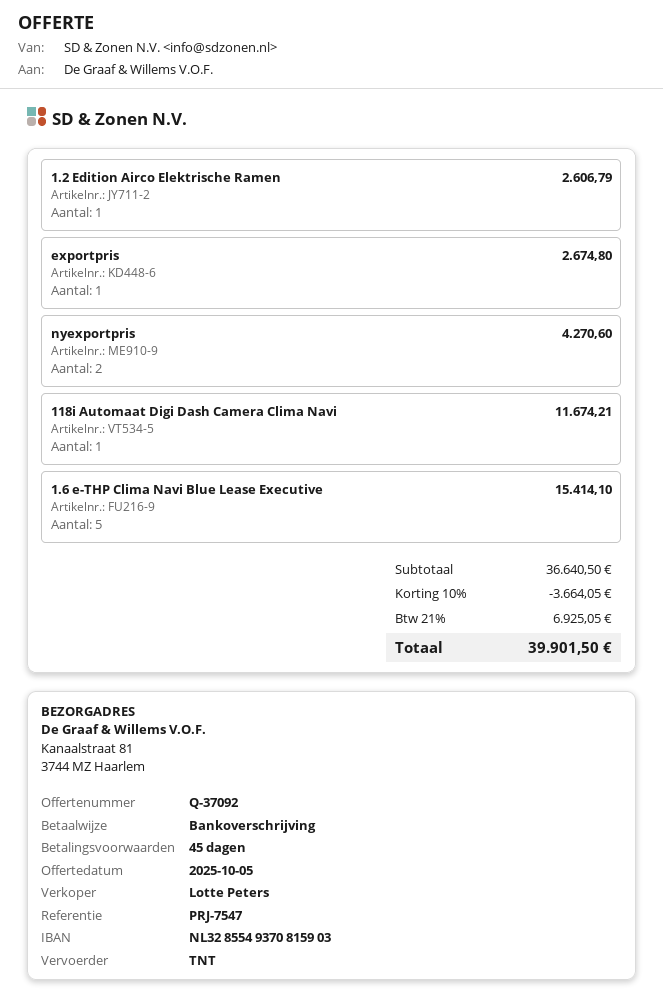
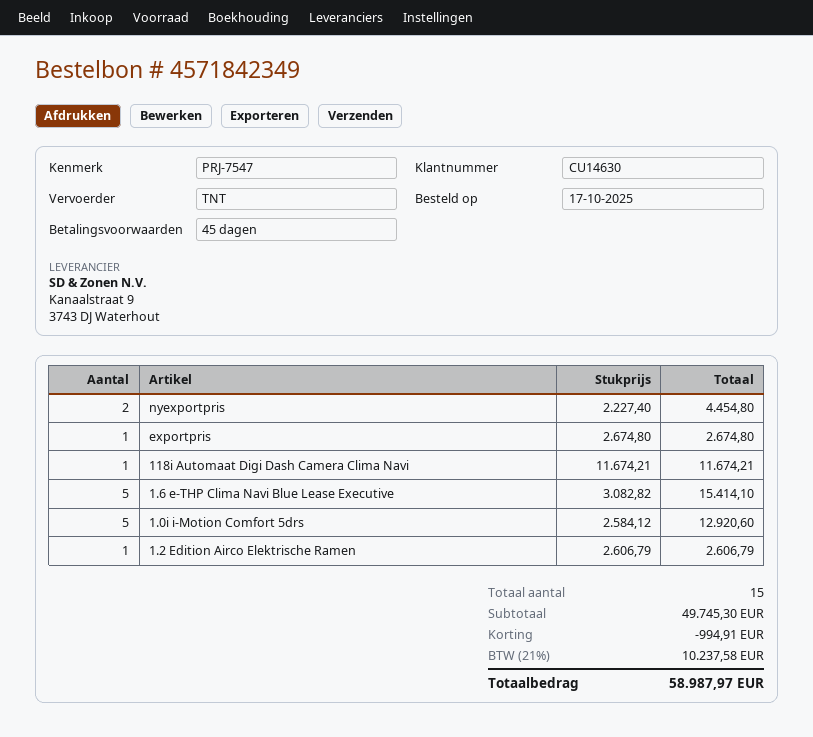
nyexportpris: 2 for 4270.60 -> 2 for 4454.80
1.0i i-Motion Comfort 5drs: none -> 5 for 12920.60
subtotal: 36640.50 -> 49745.30
discount: 3664.05 -> 994.91
tax: 21% = 6925.05 -> 21% = 10237.58
total: 39901.50 -> 58987.97

